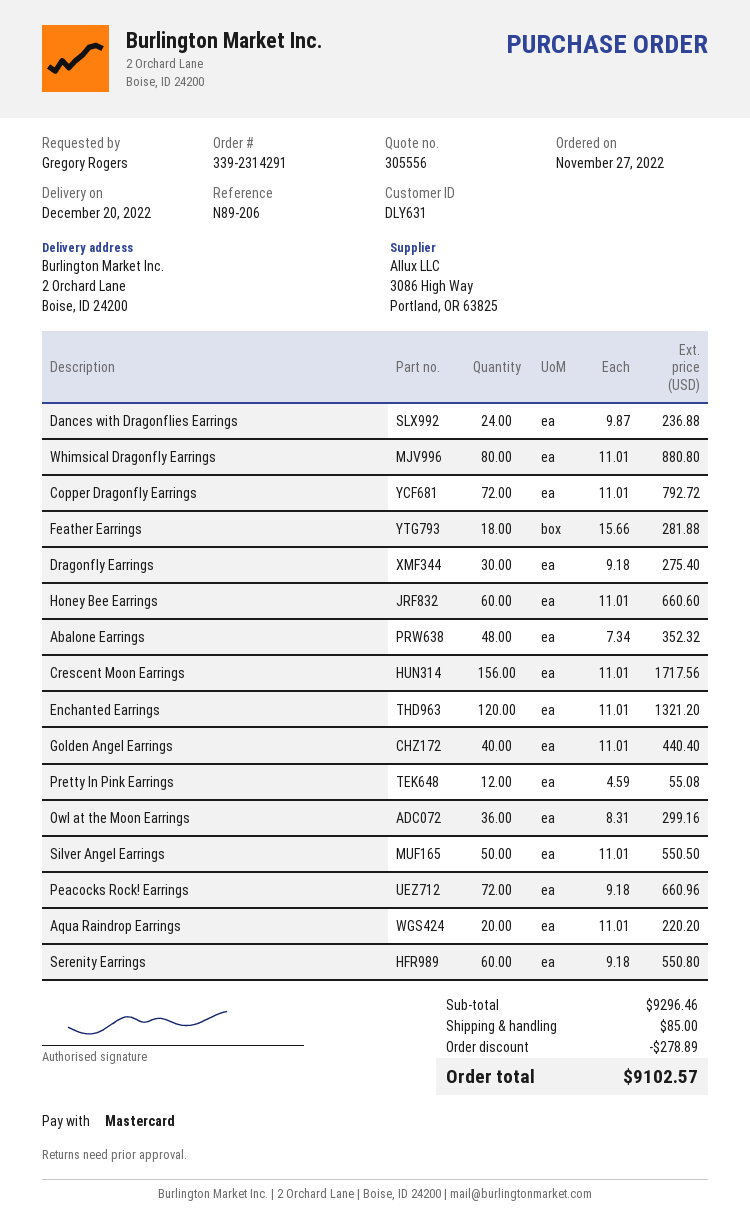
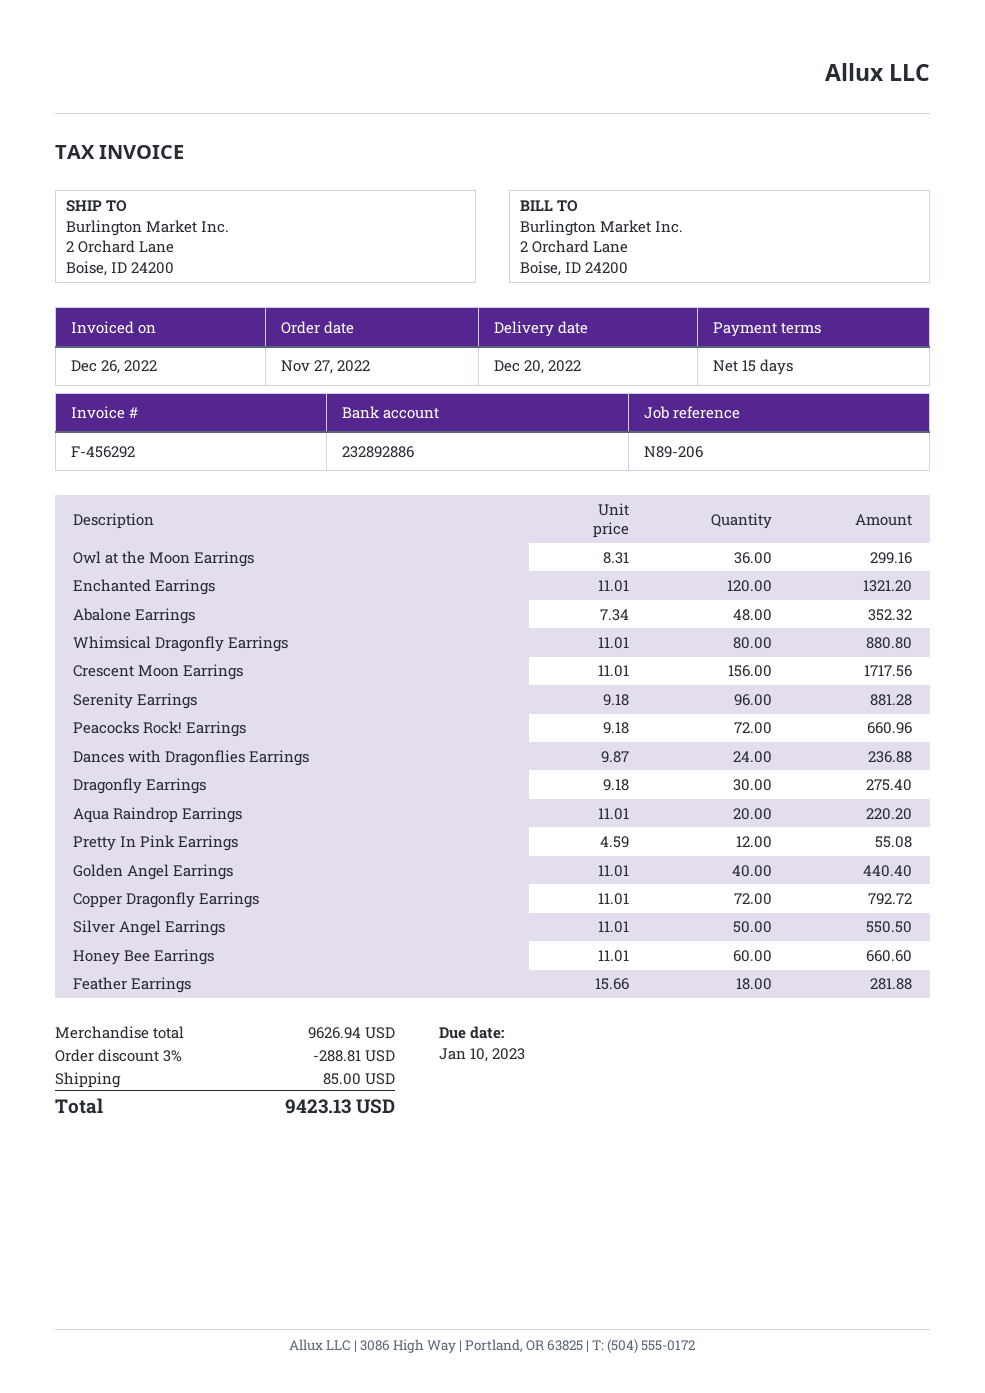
Serenity Earrings: 60 x 9.18 = 550.80 -> 96 x 9.18 = 881.28
subtotal: 9296.46 -> 9626.94
discount: 278.89 -> 288.81
total: 9102.57 -> 9423.13

